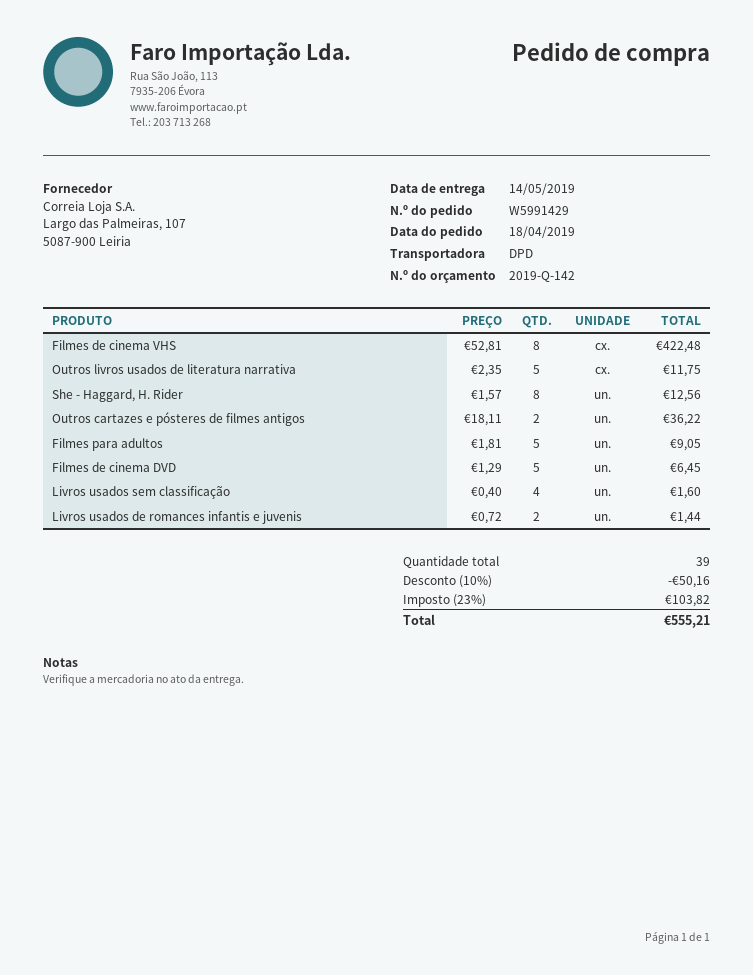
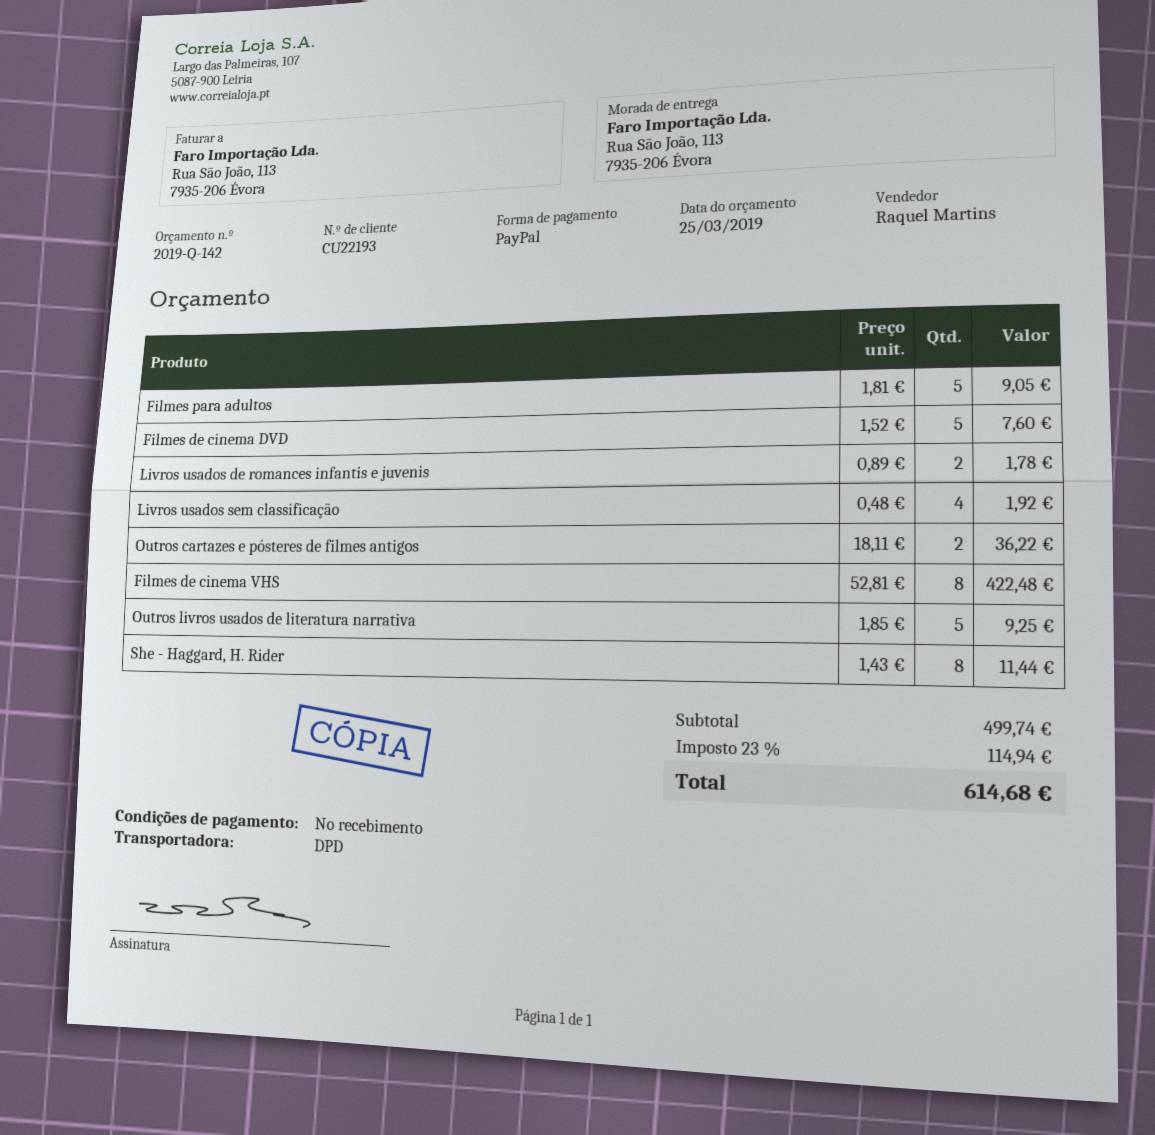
Outros livros usados de literatura narrativa: 5 x 2.35 = 11.75 -> 5 x 1.85 = 9.25
She - Haggard, H. Rider: 8 x 1.57 = 12.56 -> 8 x 1.43 = 11.44
Filmes de cinema DVD: 5 x 1.29 = 6.45 -> 5 x 1.52 = 7.60
Livros usados sem classificação: 4 x 0.40 = 1.60 -> 4 x 0.48 = 1.92
Livros usados de romances infantis e juvenis: 2 x 0.72 = 1.44 -> 2 x 0.89 = 1.78
discount: 10% = 50.16 -> none
tax: 23% = 103.82 -> 23% = 114.94
total: 555.21 -> 614.68

